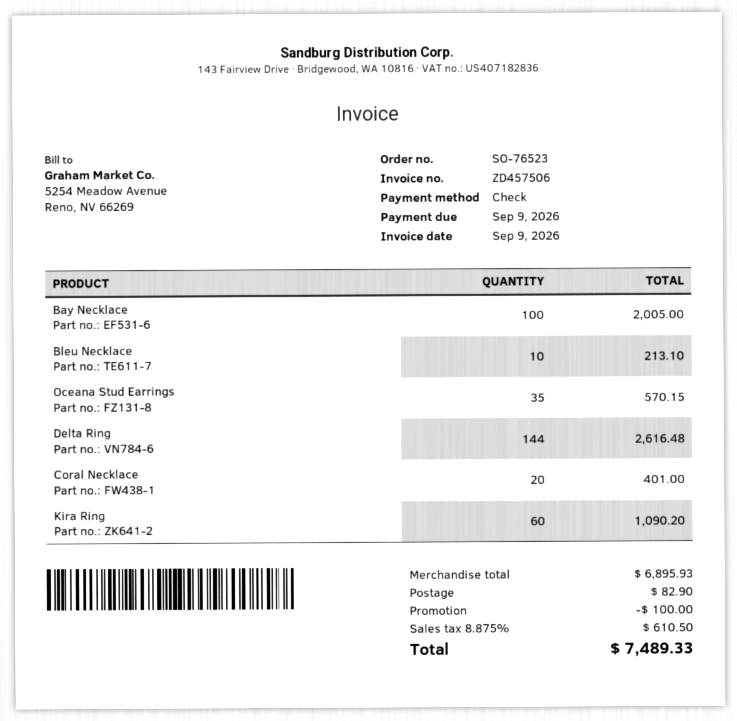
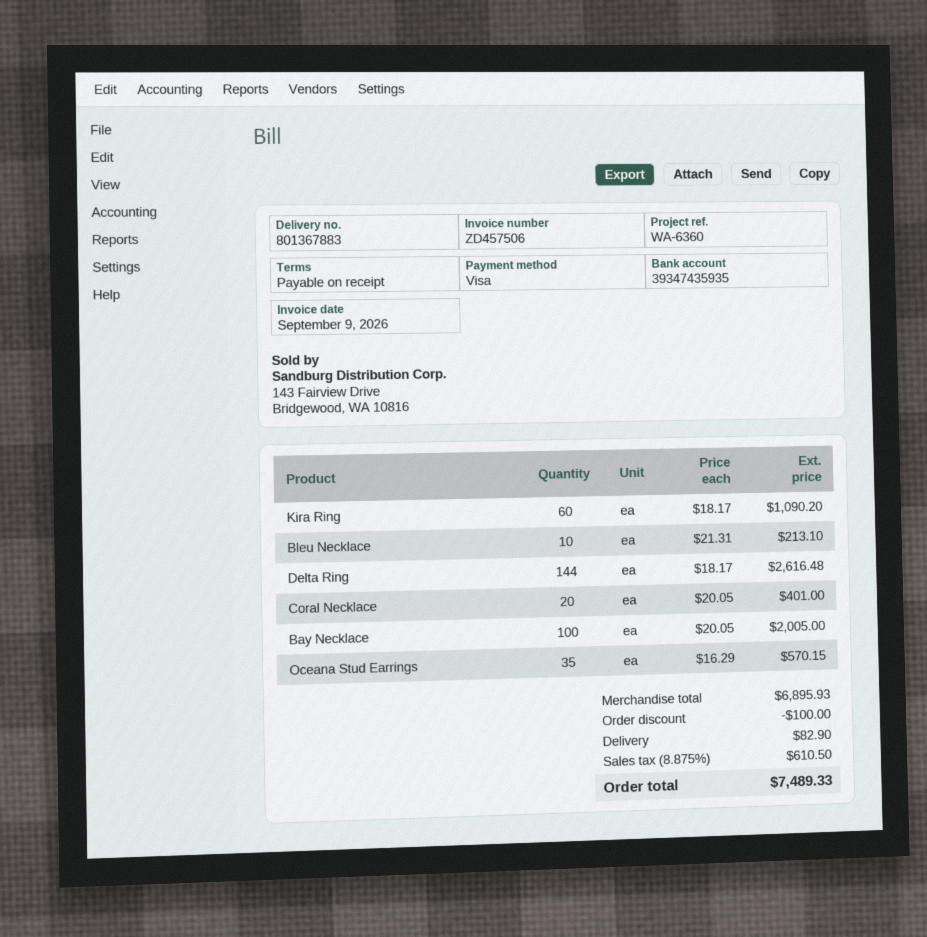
payment method: cheque -> Visa

